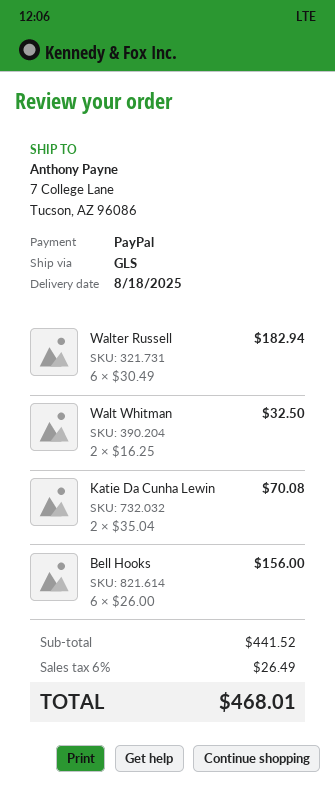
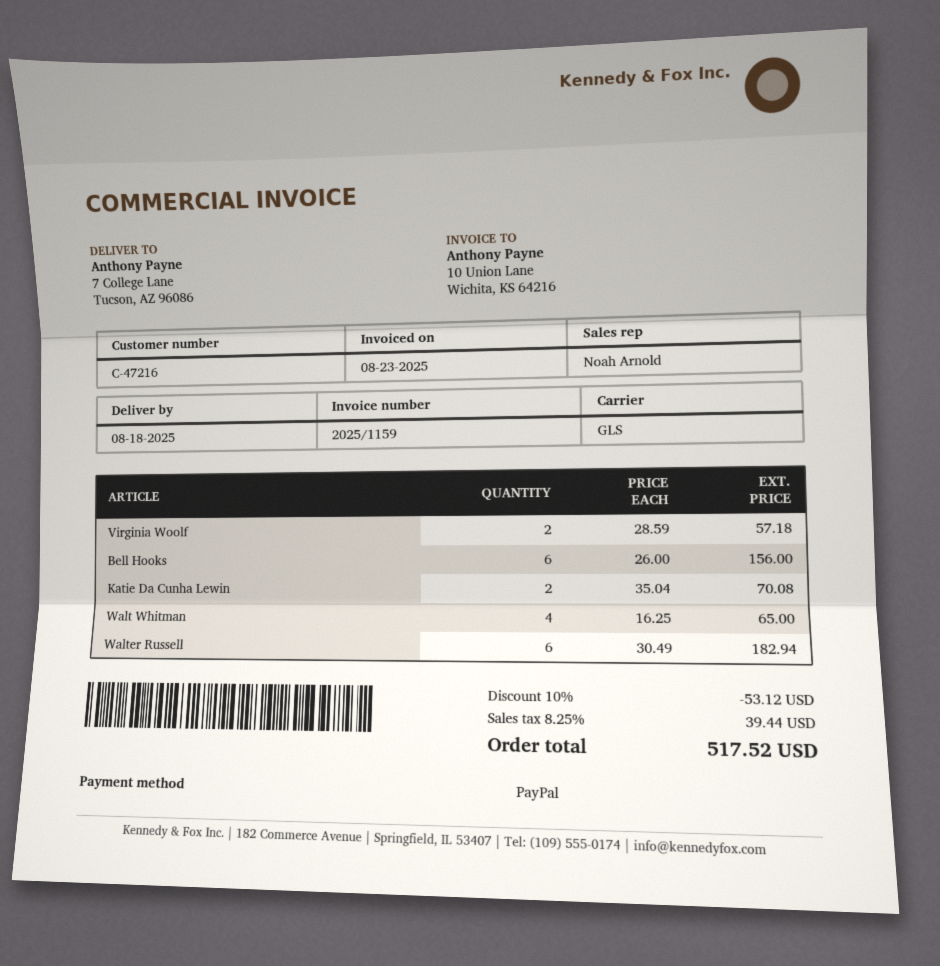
Walt Whitman: 2 x 16.25 = 32.50 -> 4 x 16.25 = 65.00
Virginia Woolf: none -> 2 x 28.59 = 57.18
discount: none -> 10% = 53.12
tax: 6% = 26.49 -> 8.25% = 39.44
total: 468.01 -> 517.52

